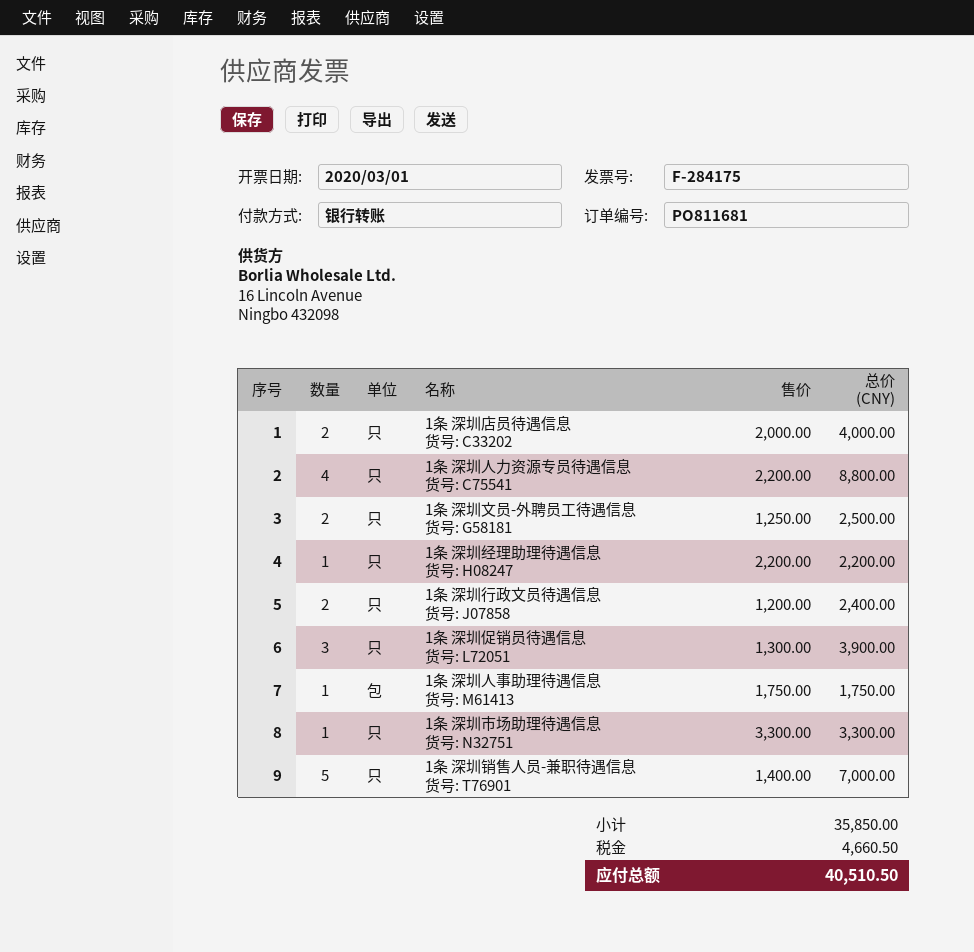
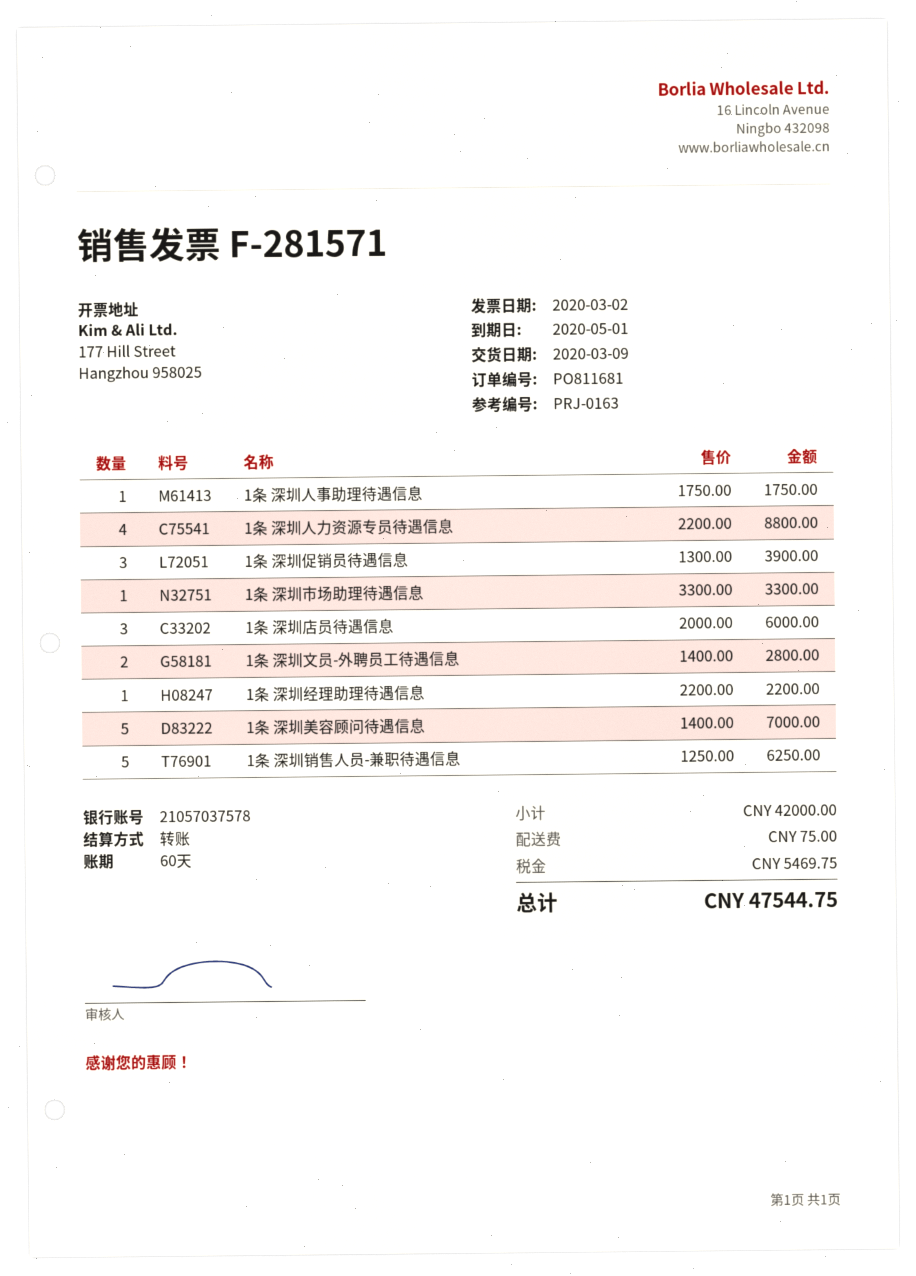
invoice number: F-284175 -> F-281571
invoice date: 2020-03-01 -> 2020-03-02
1条 深圳店员待遇信息: 2 x 2000.00 = 4000.00 -> 3 x 2000.00 = 6000.00
1条 深圳文员-外聘员工待遇信息: 2 x 1250.00 = 2500.00 -> 2 x 1400.00 = 2800.00
1条 深圳行政文员待遇信息: 2 x 1200.00 = 2400.00 -> none
1条 深圳销售人员-兼职待遇信息: 5 x 1400.00 = 7000.00 -> 5 x 1250.00 = 6250.00
1条 深圳美容顾问待遇信息: none -> 5 x 1400.00 = 7000.00
subtotal: 35850.00 -> 42000.00
shipping: none -> 75.00
tax: 4660.50 -> 5469.75
total: 40510.50 -> 47544.75

